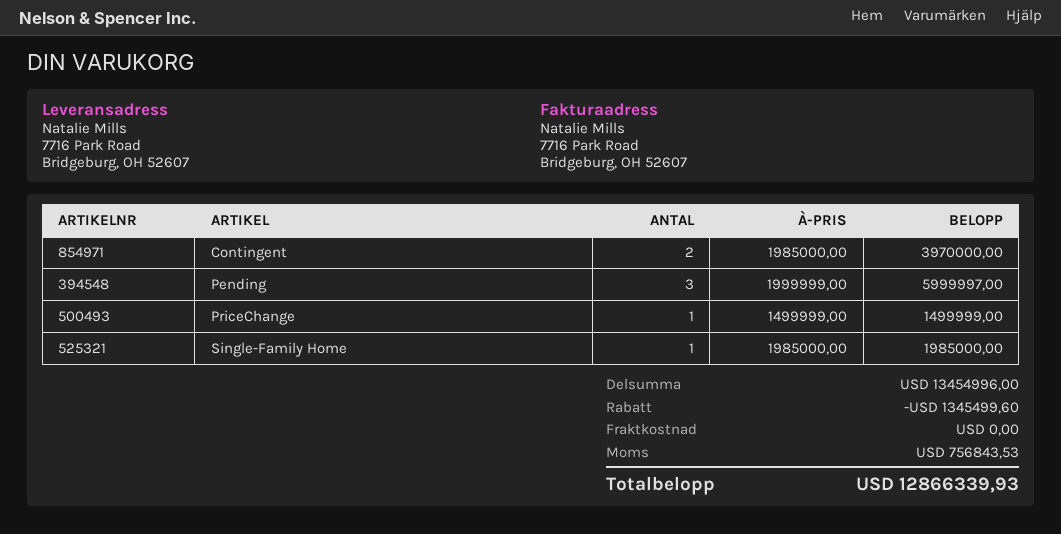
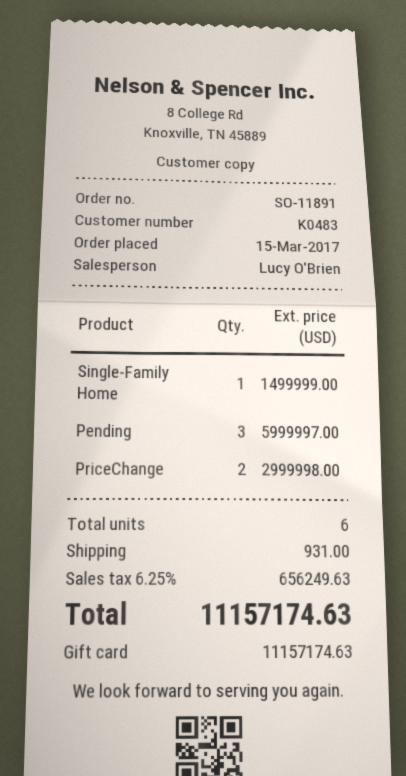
Contingent: 2 for 3970000.00 -> none
PriceChange: 1 for 1499999.00 -> 2 for 2999998.00
Single-Family Home: 1 for 1985000.00 -> 1 for 1499999.00
discount: 1345499.60 -> none
shipping: 0.00 -> 931.00
tax: 756843.53 -> 656249.63
total: 12866339.93 -> 11157174.63

